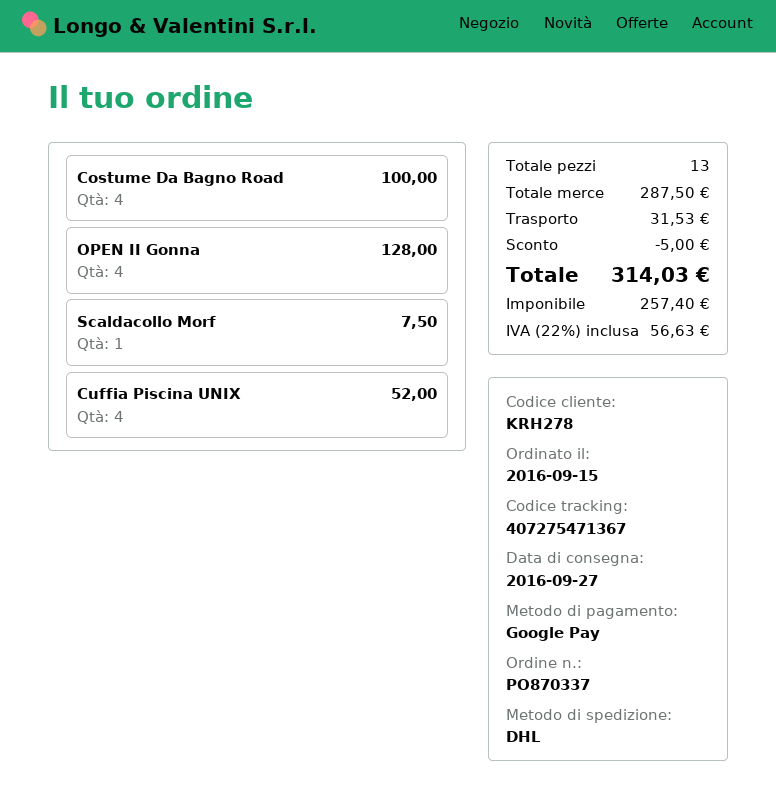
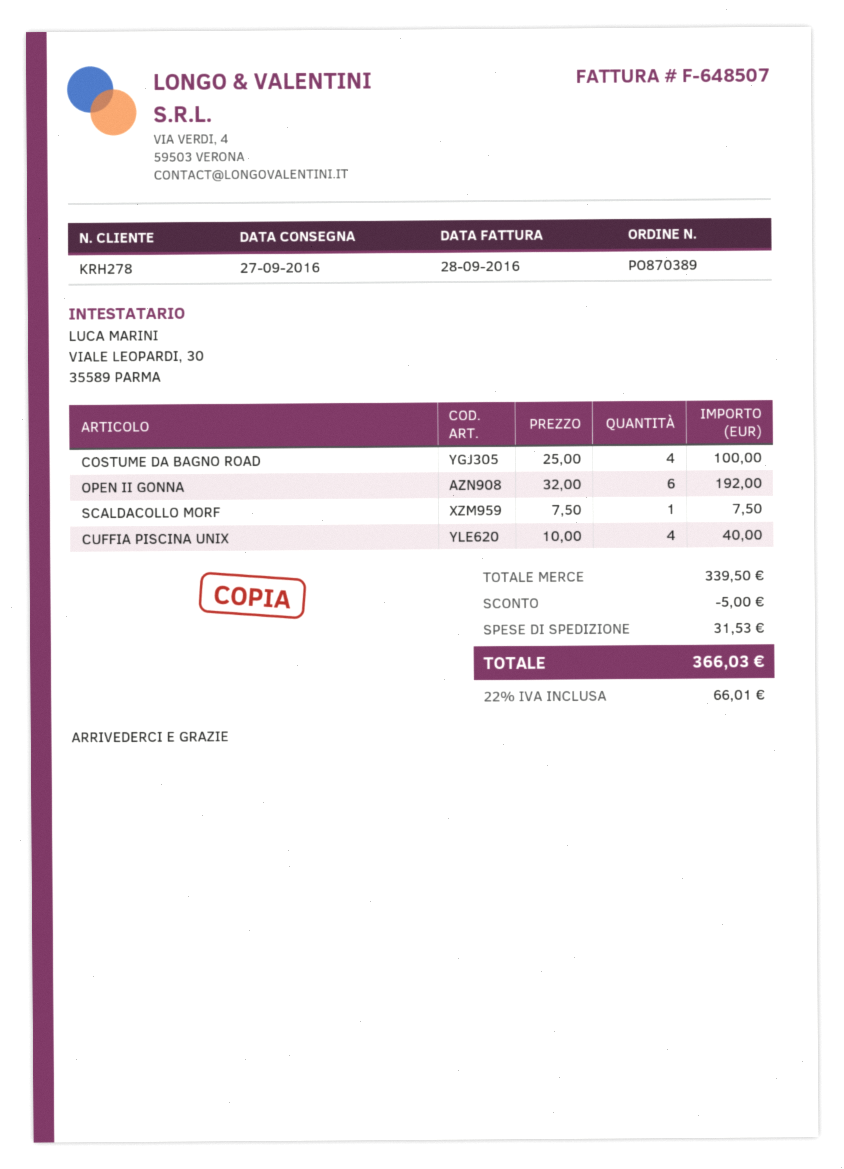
order number: PO870337 -> PO870389
OPEN II Gonna: 4 for 128.00 -> 6 for 192.00
Cuffia Piscina UNIX: 4 for 52.00 -> 4 for 40.00
subtotal: 287.50 -> 339.50
tax: 22% = 56.63 -> 22% = 66.01
total: 314.03 -> 366.03

